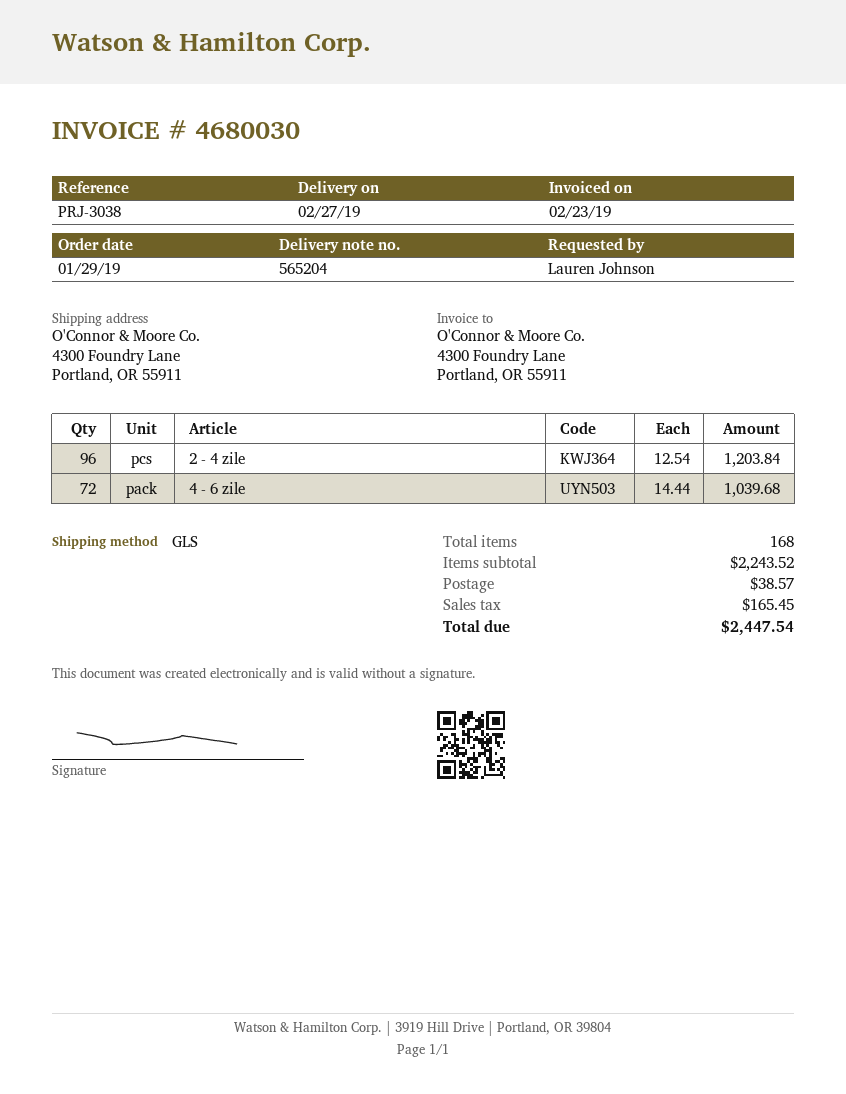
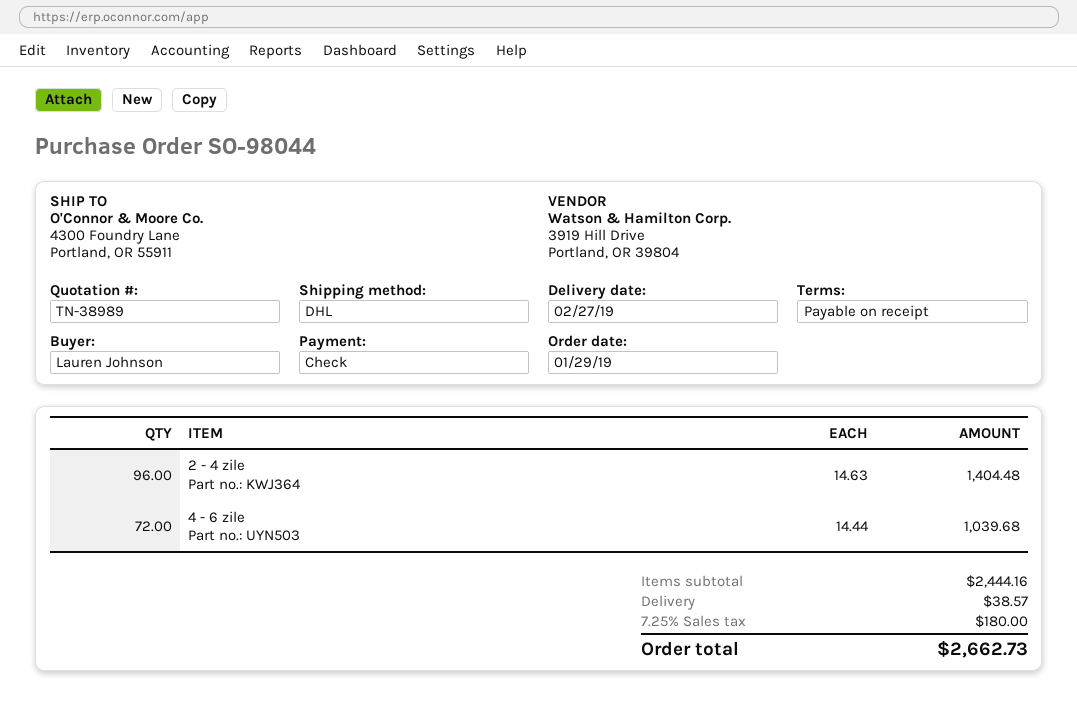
shipping method: GLS -> DHL
2 - 4 zile: 96 x 12.54 = 1203.84 -> 96 x 14.63 = 1404.48
subtotal: 2243.52 -> 2444.16
tax: 165.45 -> 180.00
total: 2447.54 -> 2662.73

